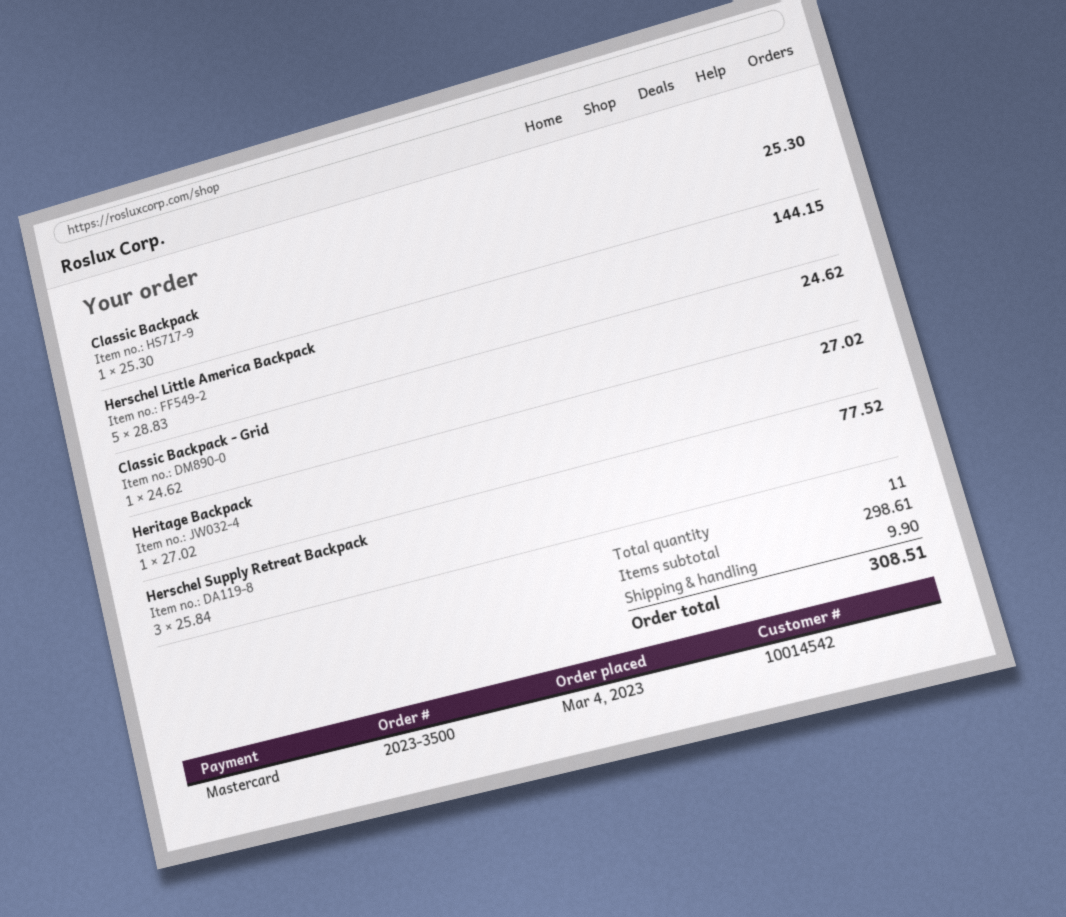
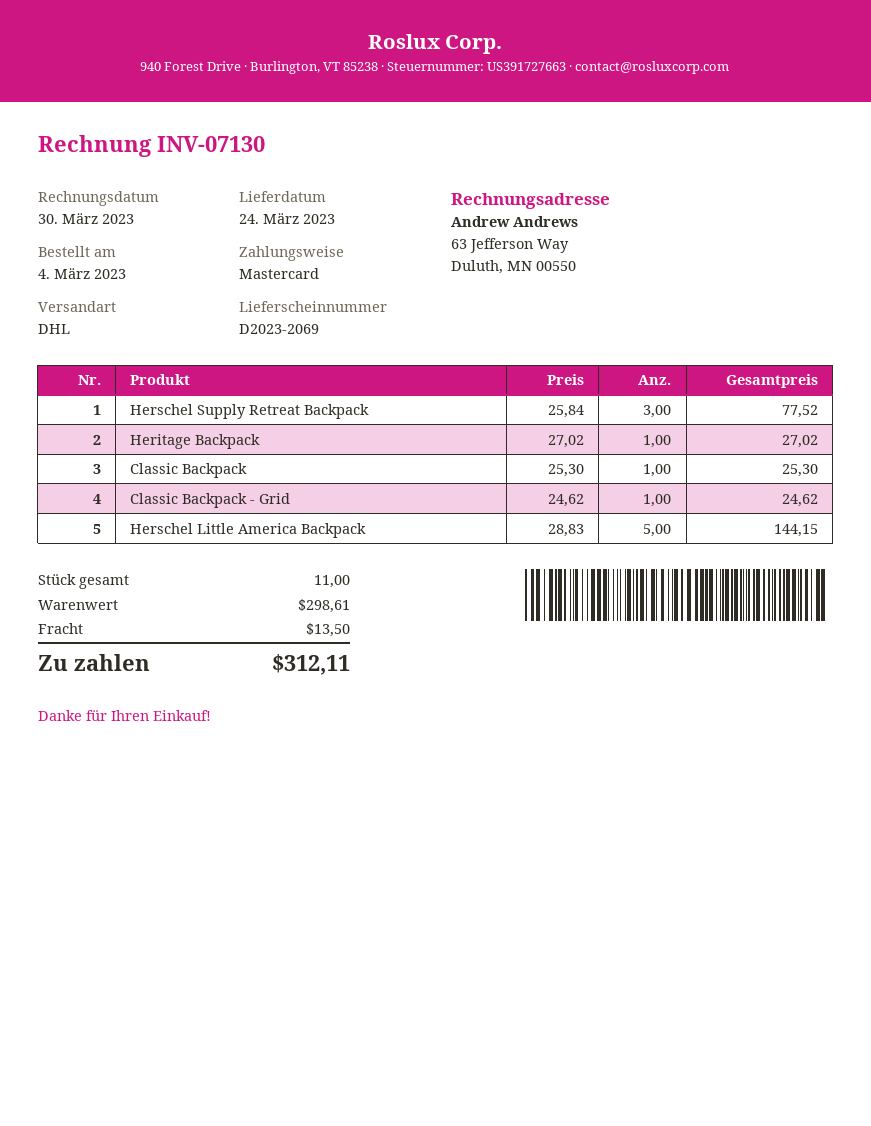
shipping: 9.90 -> 13.50
total: 308.51 -> 312.11

